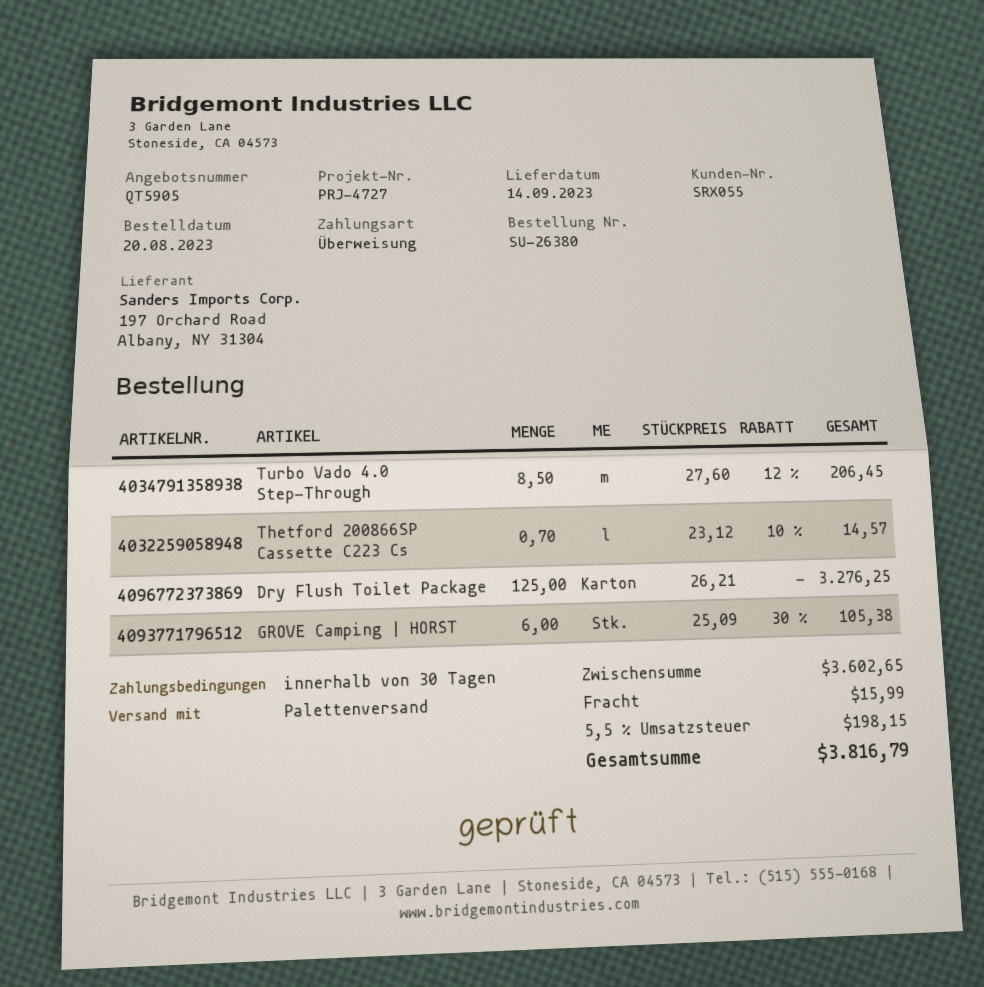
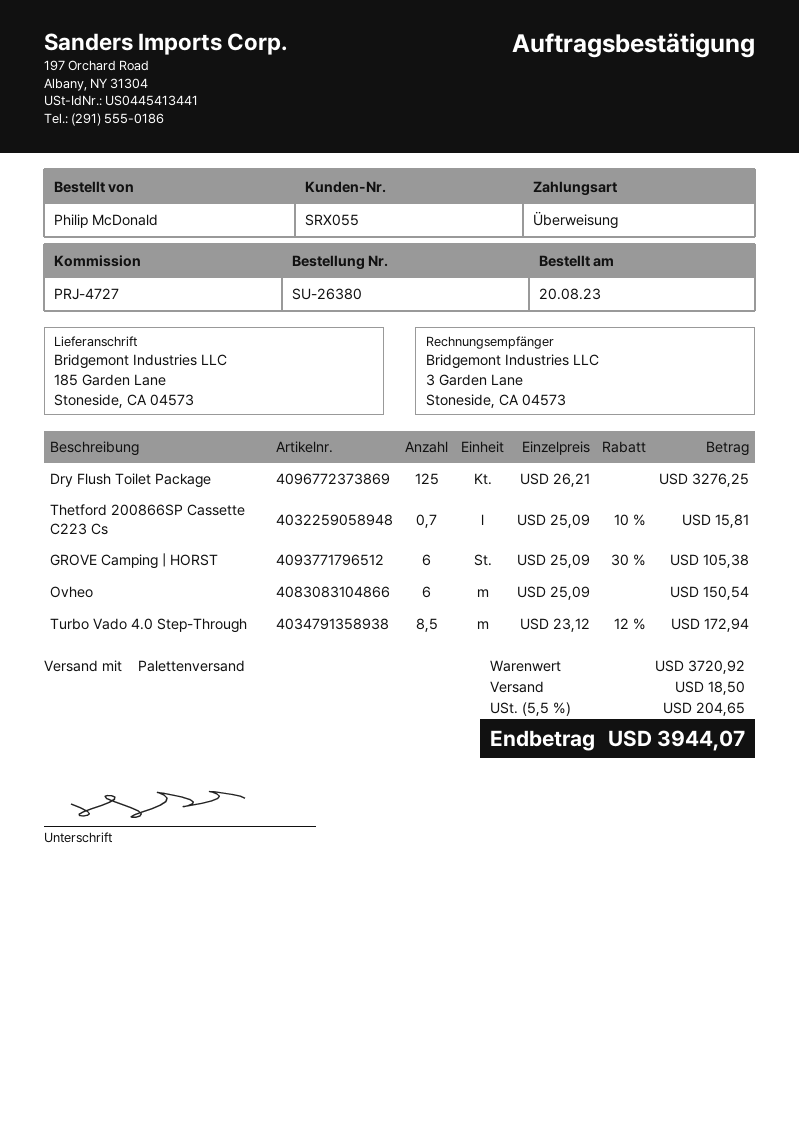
Turbo Vado 4.0 Step-Through: 8.5 x 27.60 - 12% = 206.45 -> 8.5 x 23.12 - 12% = 172.94
Thetford 200866SP Cassette C223 Cs: 0.7 x 23.12 - 10% = 14.57 -> 0.7 x 25.09 - 10% = 15.81
Ovheo: none -> 6 x 25.09 = 150.54
subtotal: 3602.65 -> 3720.92
shipping: 15.99 -> 18.50
tax: 5.5% = 198.15 -> 5.5% = 204.65
total: 3816.79 -> 3944.07

